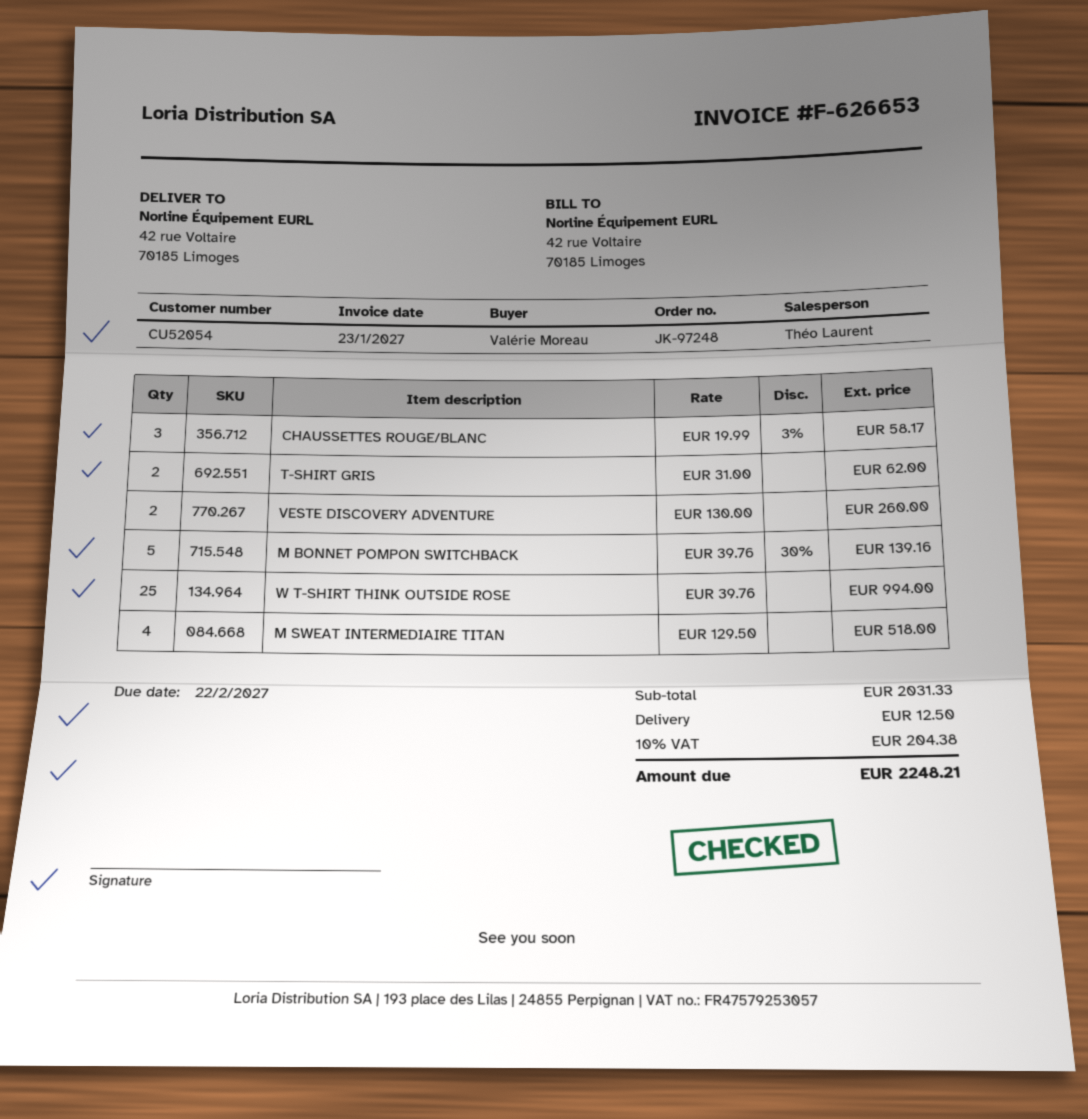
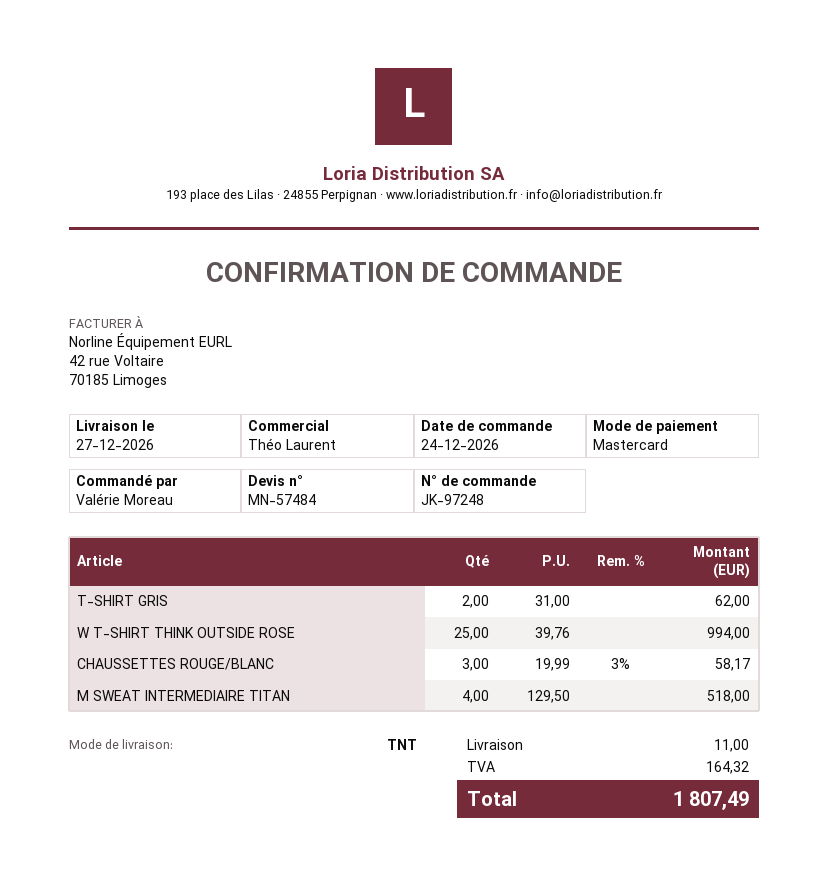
VESTE DISCOVERY ADVENTURE: 2 x 130.00 = 260.00 -> none
M BONNET POMPON SWITCHBACK: 5 x 39.76 - 30% = 139.16 -> none
shipping: 12.50 -> 11.00
tax: 204.38 -> 164.32
total: 2248.21 -> 1807.49

